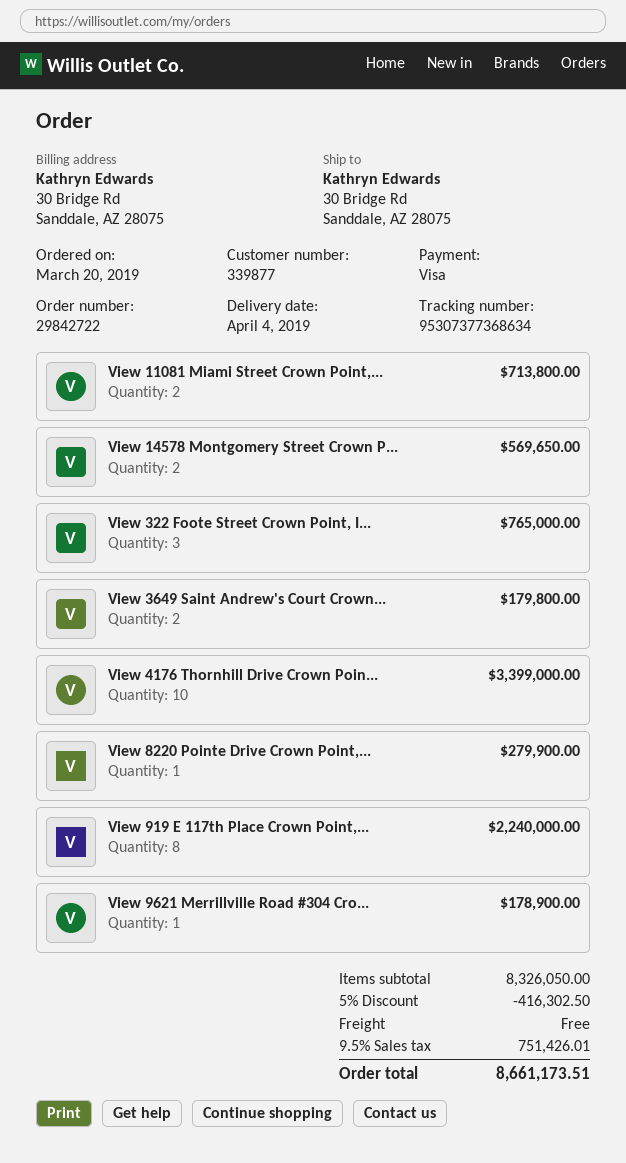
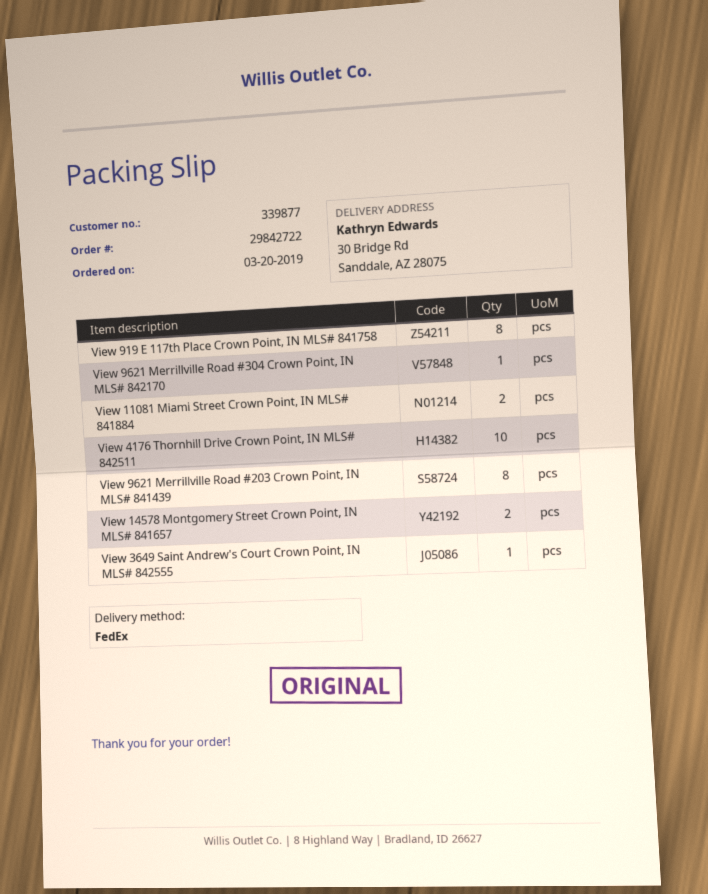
View 322 Foote Street Crown Point, I...: 3 -> none
View 3649 Saint Andrew's Court Crown...: 2 -> 1
View 8220 Pointe Drive Crown Point,...: 1 -> none
View 9621 Merrillville Road #203 Crown Point, IN MLS# 841439: none -> 8

